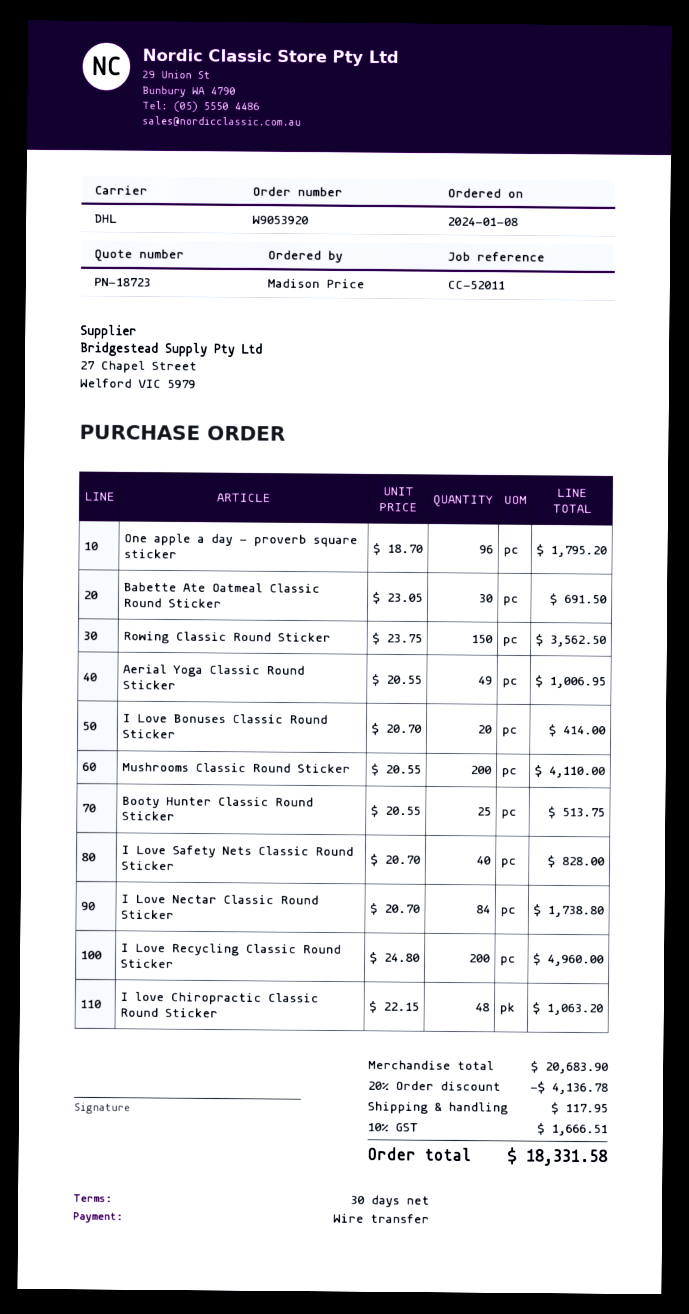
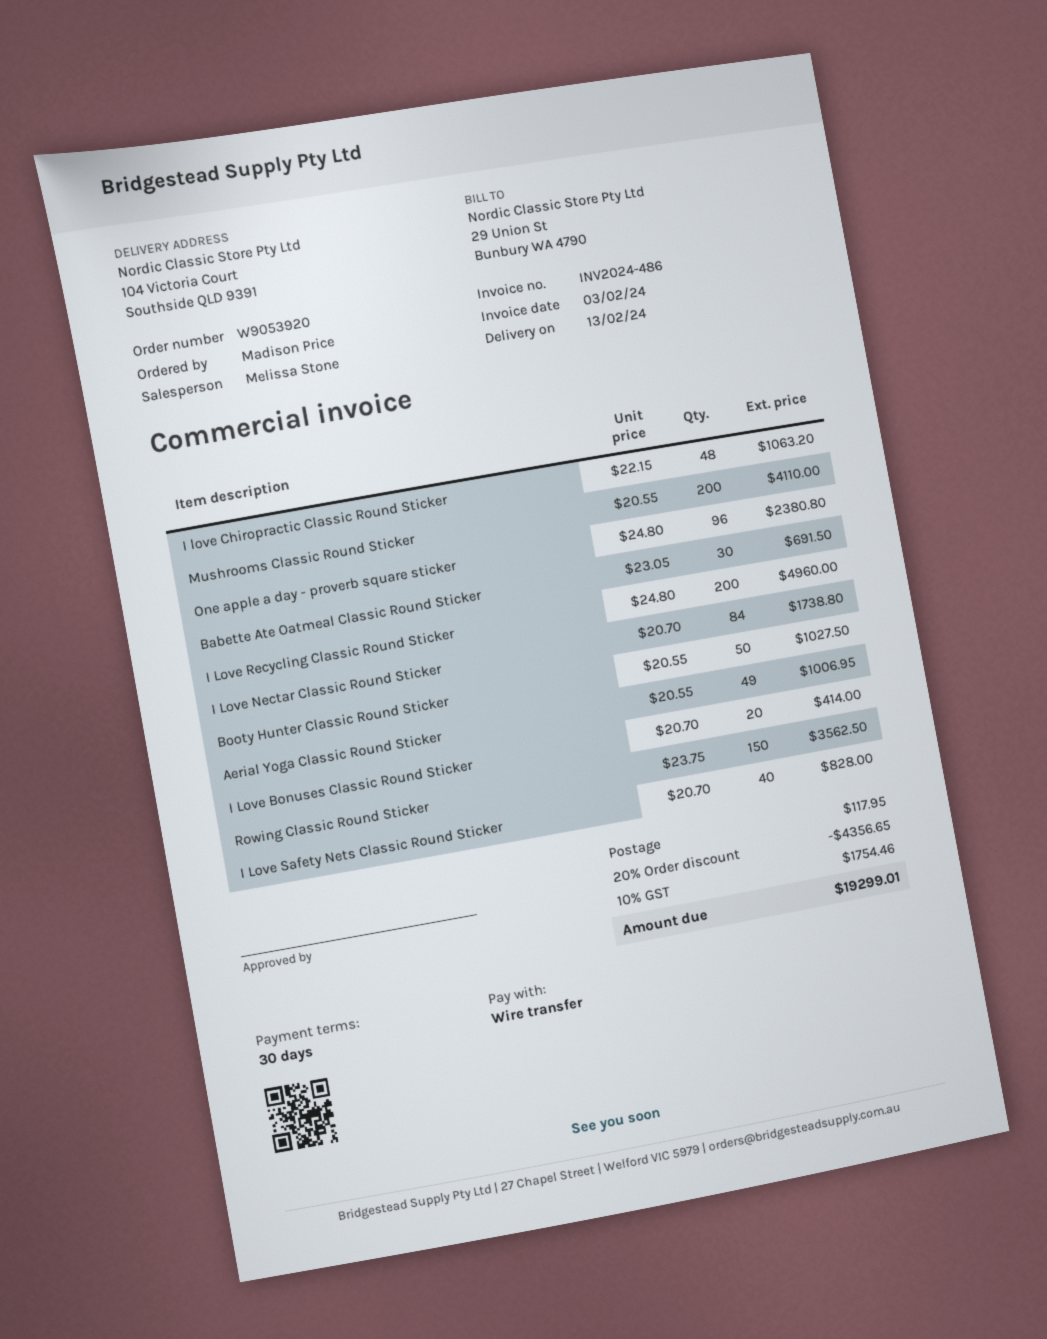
One apple a day - proverb square sticker: 96 x 18.70 = 1795.20 -> 96 x 24.80 = 2380.80
Booty Hunter Classic Round Sticker: 25 x 20.55 = 513.75 -> 50 x 20.55 = 1027.50
discount: 20% = 4136.78 -> 20% = 4356.65
tax: 10% = 1666.51 -> 10% = 1754.46
total: 18331.58 -> 19299.01

